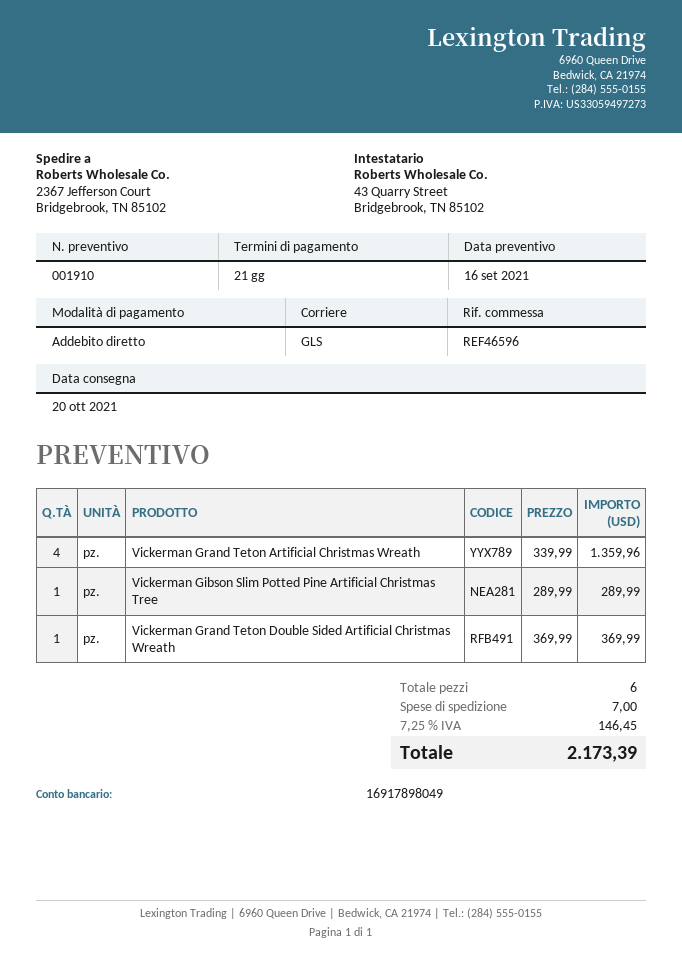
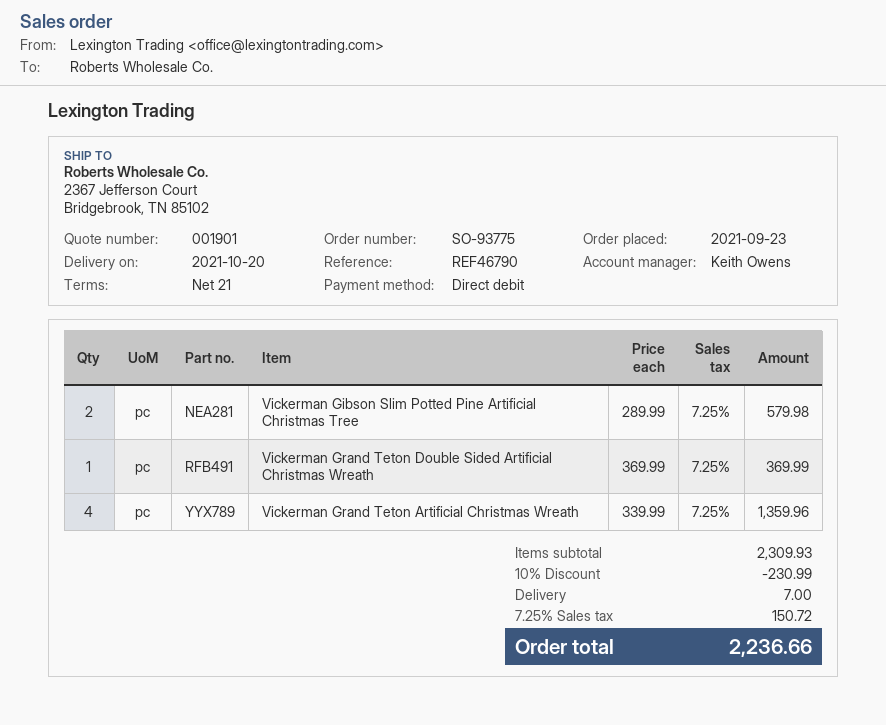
quote number: 001910 -> 001901
reference: REF46596 -> REF46790
Vickerman Gibson Slim Potted Pine Artificial Christmas Tree: 1 x 289.99 = 289.99 -> 2 x 289.99 = 579.98
discount: none -> 10% = 230.99
tax: 7.25% = 146.45 -> 7.25% = 150.72
total: 2173.39 -> 2236.66

